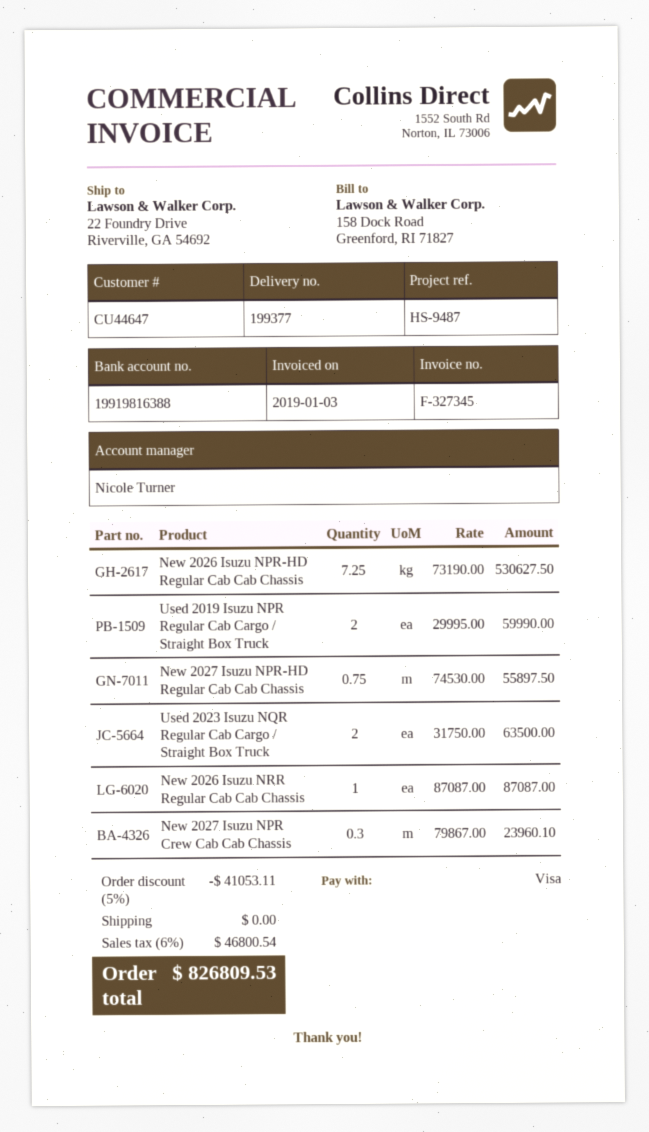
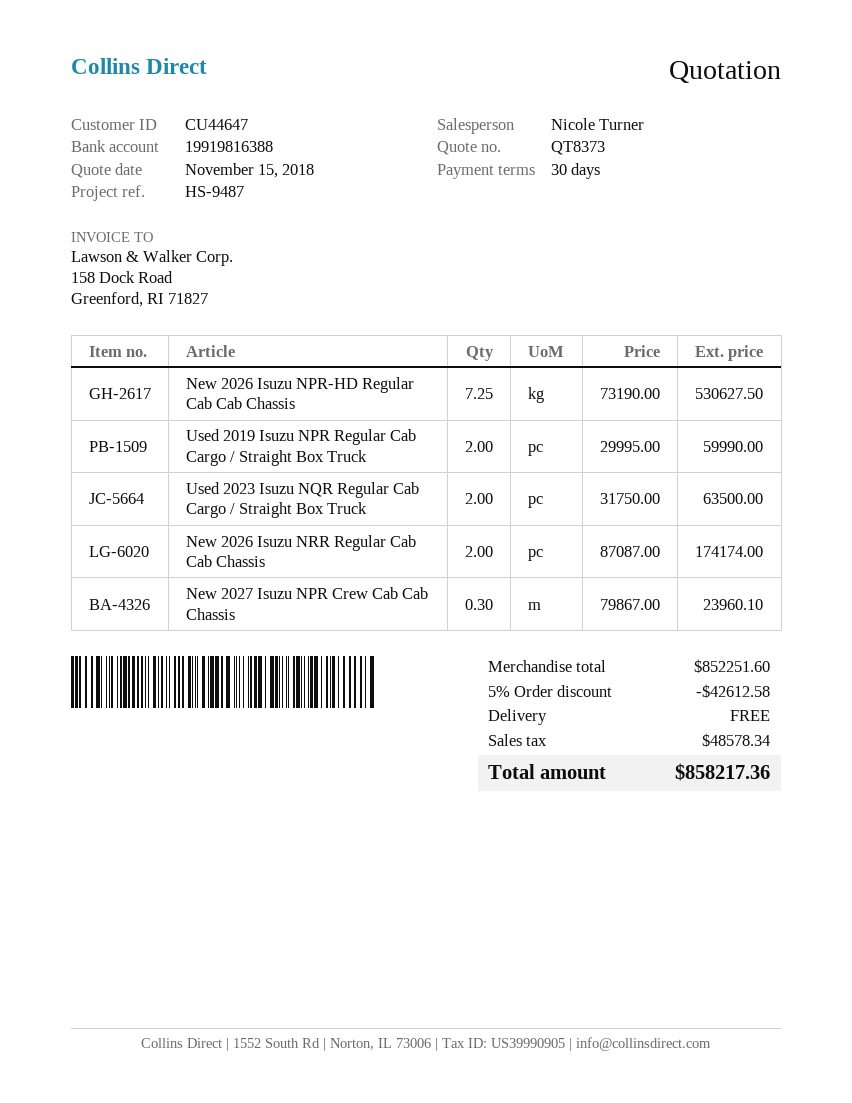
New 2027 Isuzu NPR-HD Regular Cab Cab Chassis: 0.75 x 74530.00 = 55897.50 -> none
New 2026 Isuzu NRR Regular Cab Cab Chassis: 1 x 87087.00 = 87087.00 -> 2 x 87087.00 = 174174.00
discount: 5% = 41053.11 -> 5% = 42612.58
tax: 46800.54 -> 48578.34
total: 826809.53 -> 858217.36

